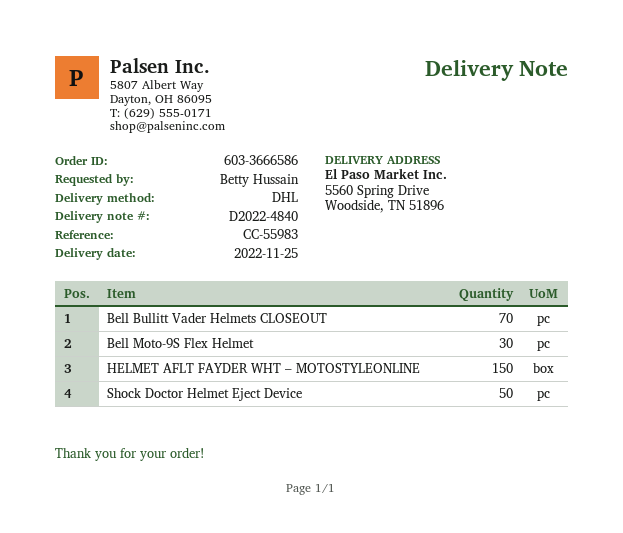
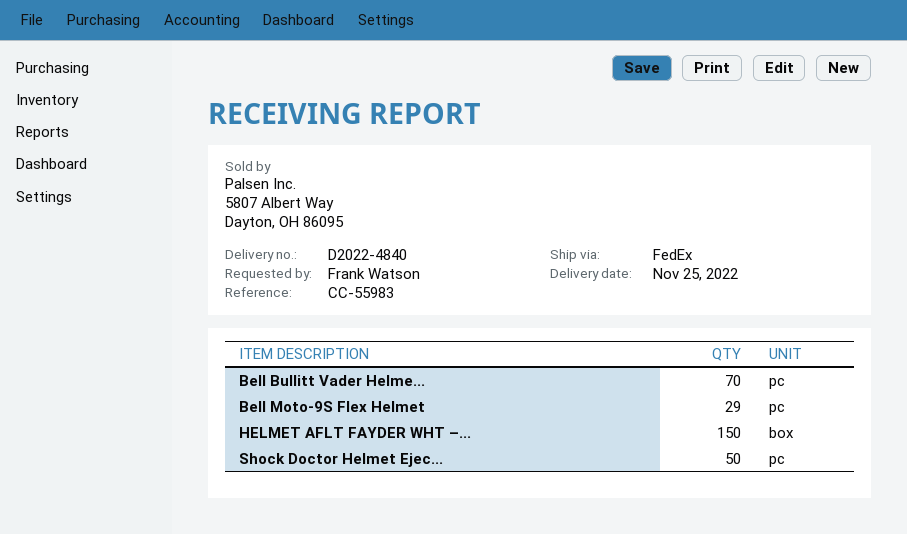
ordered by: Betty Hussain -> Frank Watson
shipping method: DHL -> FedEx
Bell Moto-9S Flex Helmet: 30 -> 29

